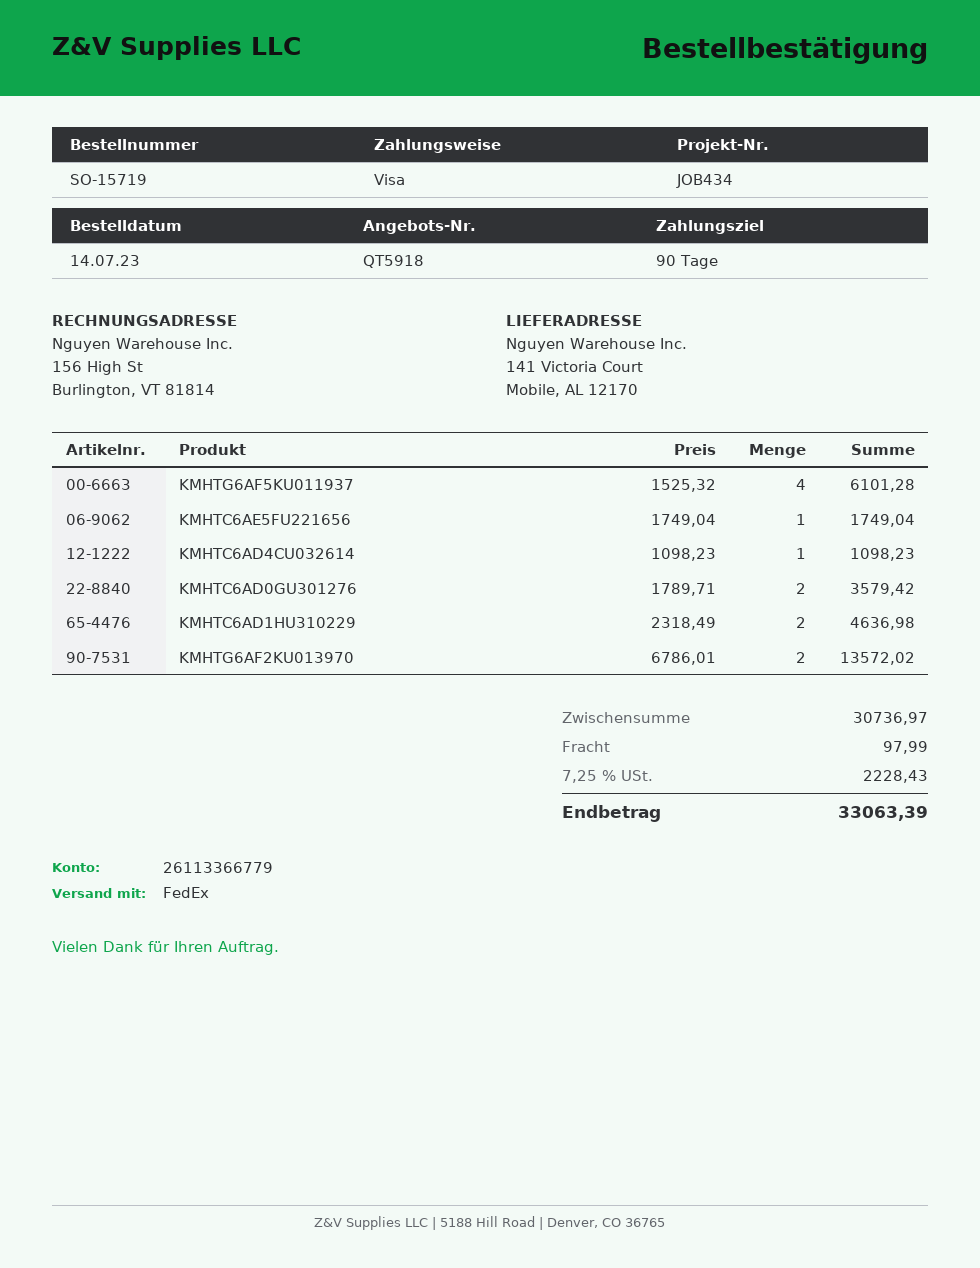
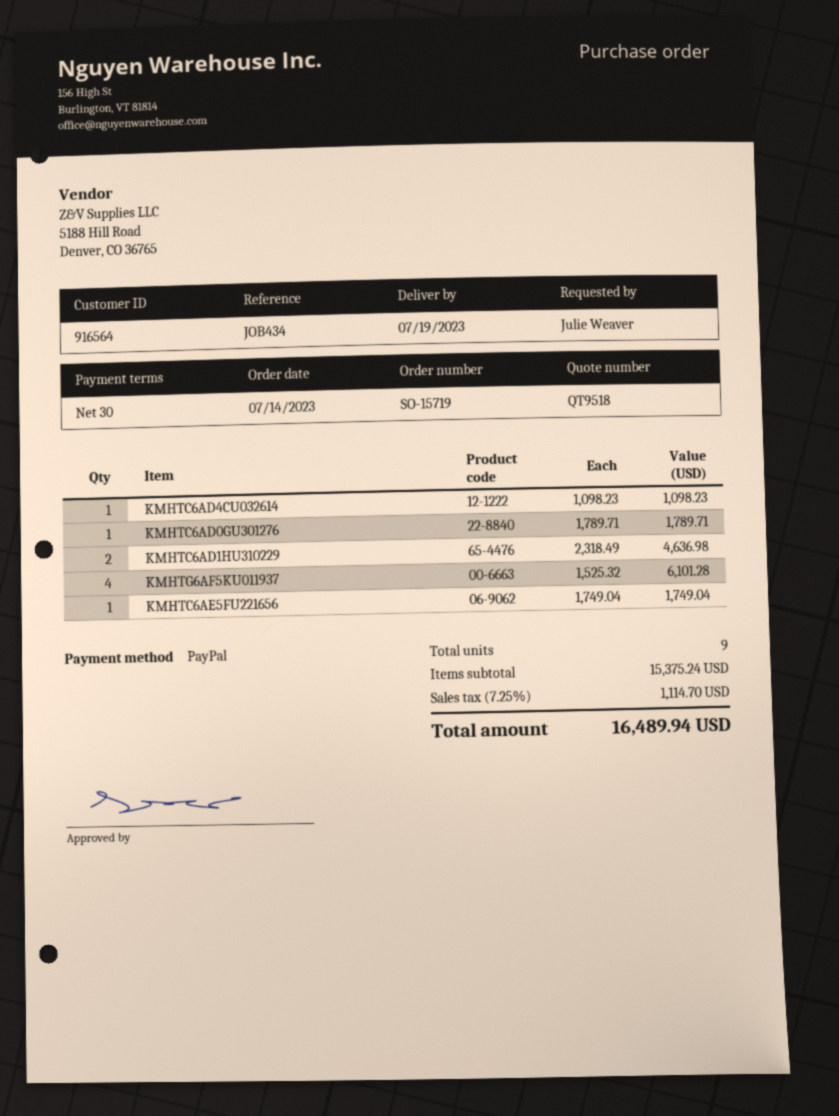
quote number: QT5918 -> QT9518
payment terms: 90 days -> 30 days
payment method: Visa -> PayPal
KMHTC6AD0GU301276: 2 x 1789.71 = 3579.42 -> 1 x 1789.71 = 1789.71
KMHTG6AF2KU013970: 2 x 6786.01 = 13572.02 -> none
subtotal: 30736.97 -> 15375.24
shipping: 97.99 -> none
tax: 7.25% = 2228.43 -> 7.25% = 1114.70
total: 33063.39 -> 16489.94

